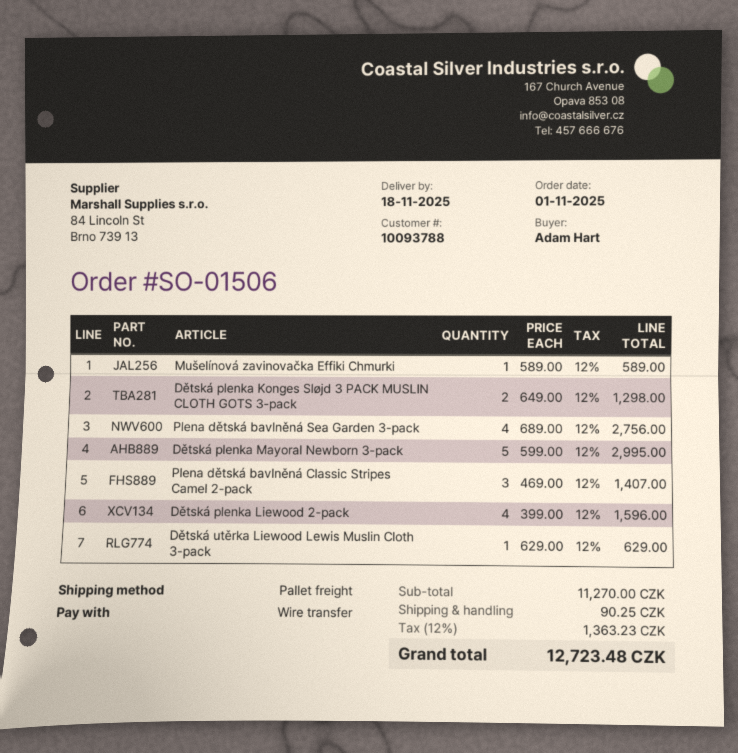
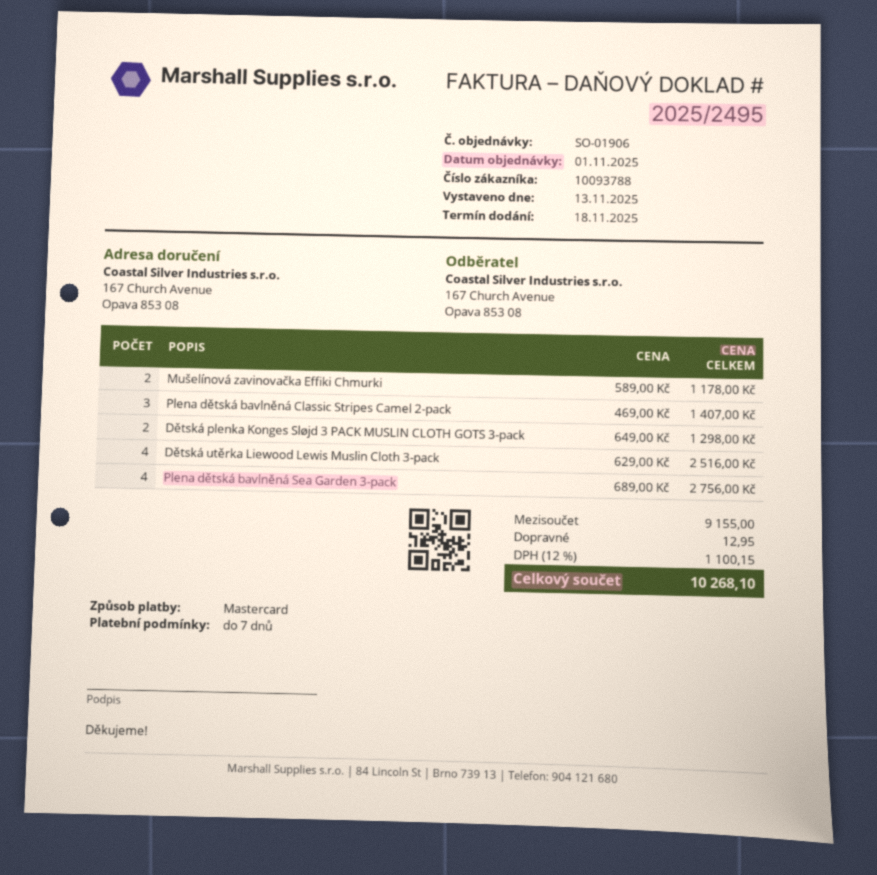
order number: SO-01506 -> SO-01906
payment method: bank transfer -> Mastercard
Mušelínová zavinovačka Effiki Chmurki: 1 x 589.00 = 589.00 -> 2 x 589.00 = 1178.00
Dětská plenka Mayoral Newborn 3-pack: 5 x 599.00 = 2995.00 -> none
Dětská plenka Liewood 2-pack: 4 x 399.00 = 1596.00 -> none
Dětská utěrka Liewood Lewis Muslin Cloth 3-pack: 1 x 629.00 = 629.00 -> 4 x 629.00 = 2516.00
subtotal: 11270.00 -> 9155.00
shipping: 90.25 -> 12.95
tax: 12% = 1363.23 -> 12% = 1100.15
total: 12723.48 -> 10268.10

